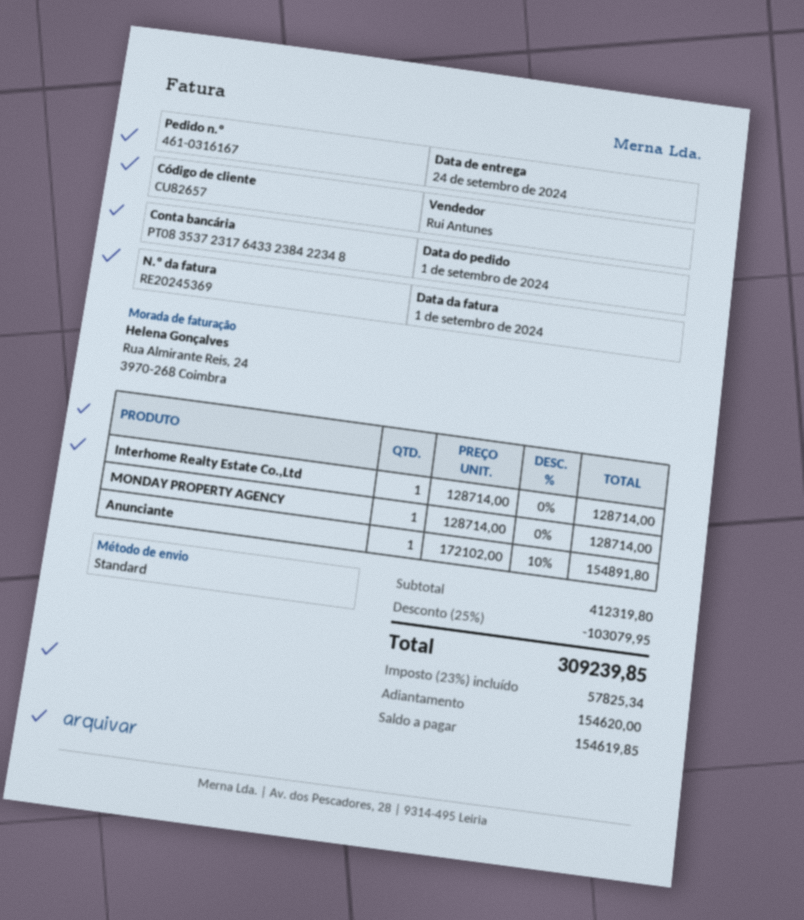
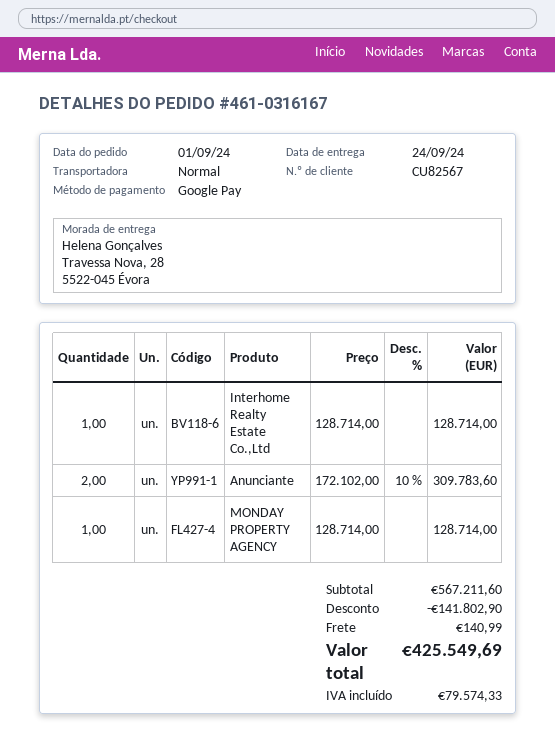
customer number: CU82657 -> CU82567
Anunciante: 1 x 172102.00 - 10% = 154891.80 -> 2 x 172102.00 - 10% = 309783.60
subtotal: 412319.80 -> 567211.60
discount: 103079.95 -> 141802.90
shipping: none -> 140.99
tax: 57825.34 -> 79574.33
total: 309239.85 -> 425549.69

